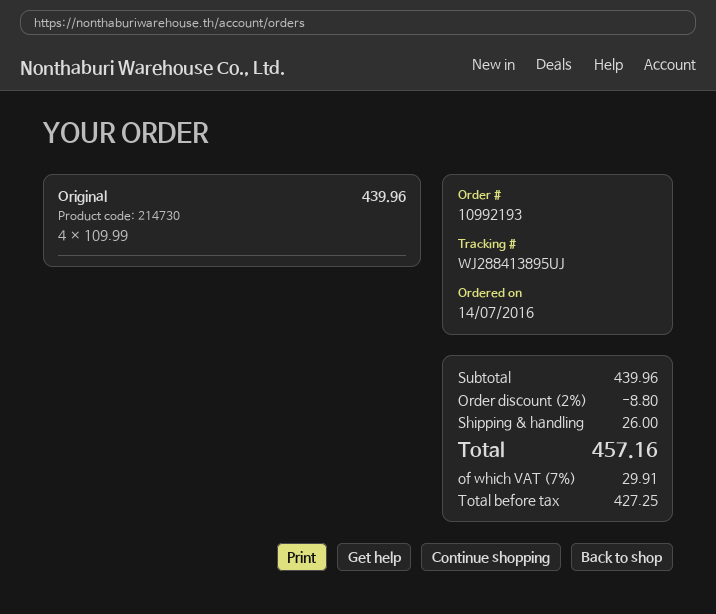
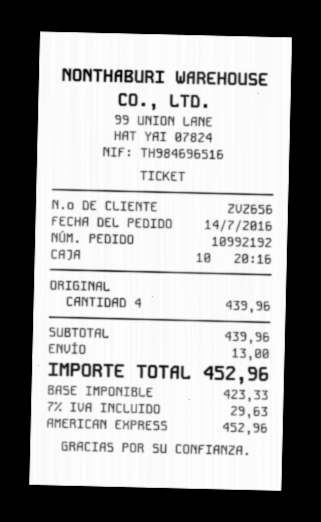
order number: 10992193 -> 10992192
discount: 2% = 8.80 -> none
shipping: 26.00 -> 13.00
net: 427.25 -> 423.33
tax: 7% = 29.91 -> 7% = 29.63
total: 457.16 -> 452.96

